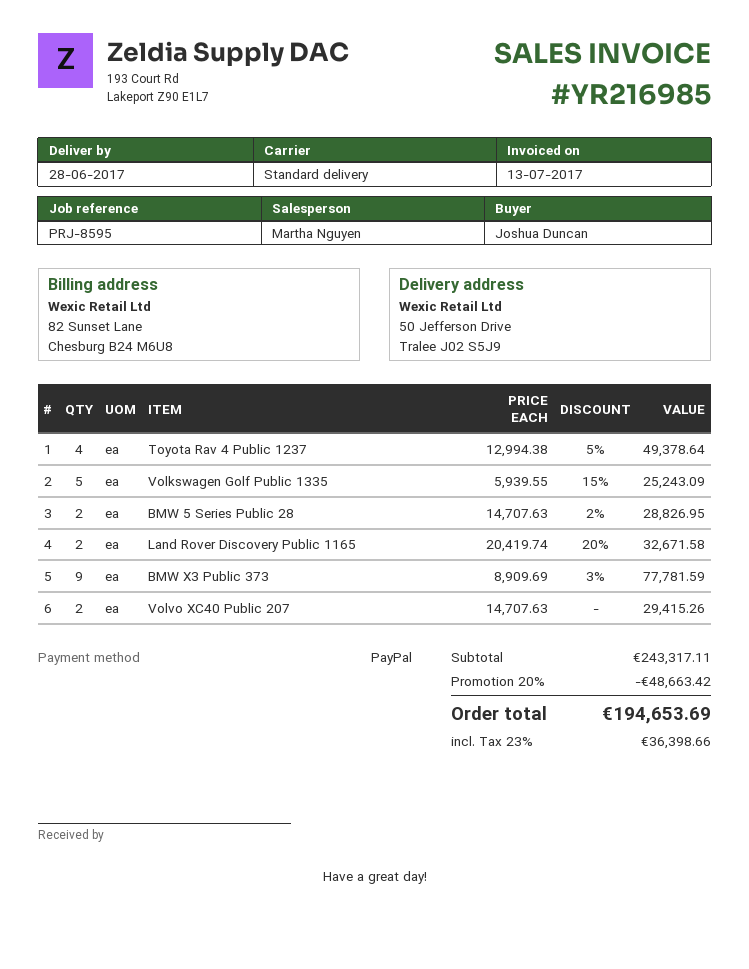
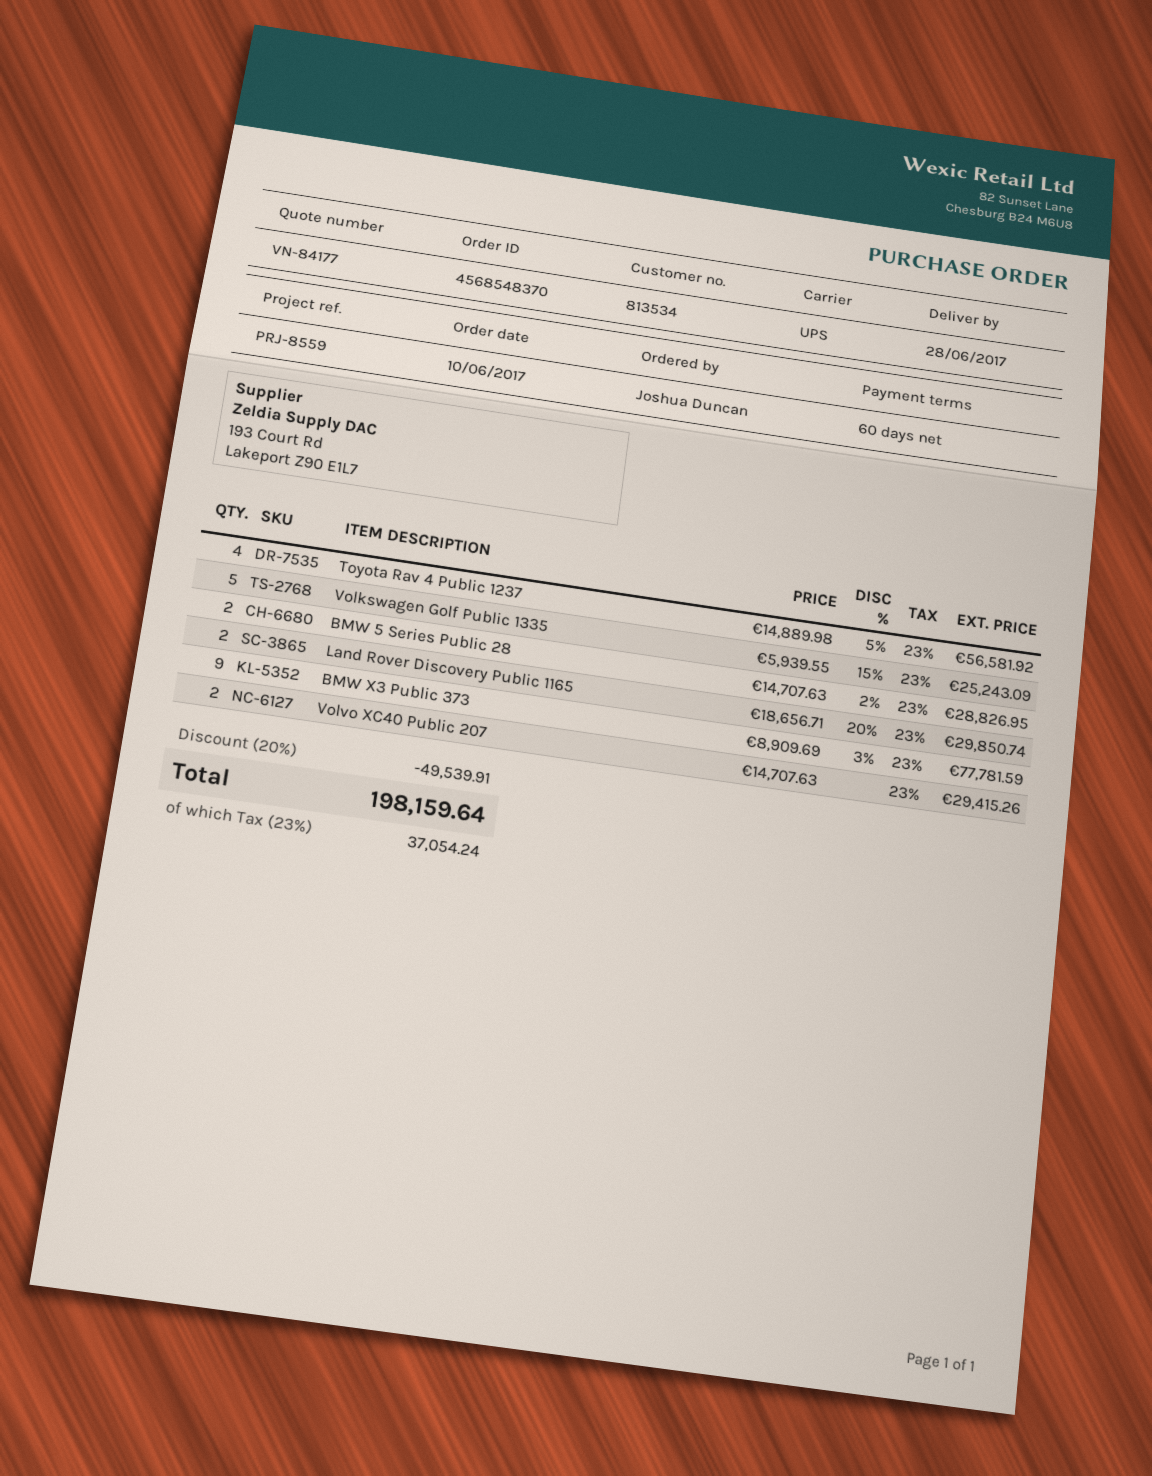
reference: PRJ-8595 -> PRJ-8559
shipping method: standard -> UPS
Toyota Rav 4 Public 1237: 4 x 12994.38 - 5% = 49378.64 -> 4 x 14889.98 - 5% = 56581.92
Land Rover Discovery Public 1165: 2 x 20419.74 - 20% = 32671.58 -> 2 x 18656.71 - 20% = 29850.74
discount: 20% = 48663.42 -> 20% = 49539.91
tax: 23% = 36398.66 -> 23% = 37054.24
total: 194653.69 -> 198159.64

